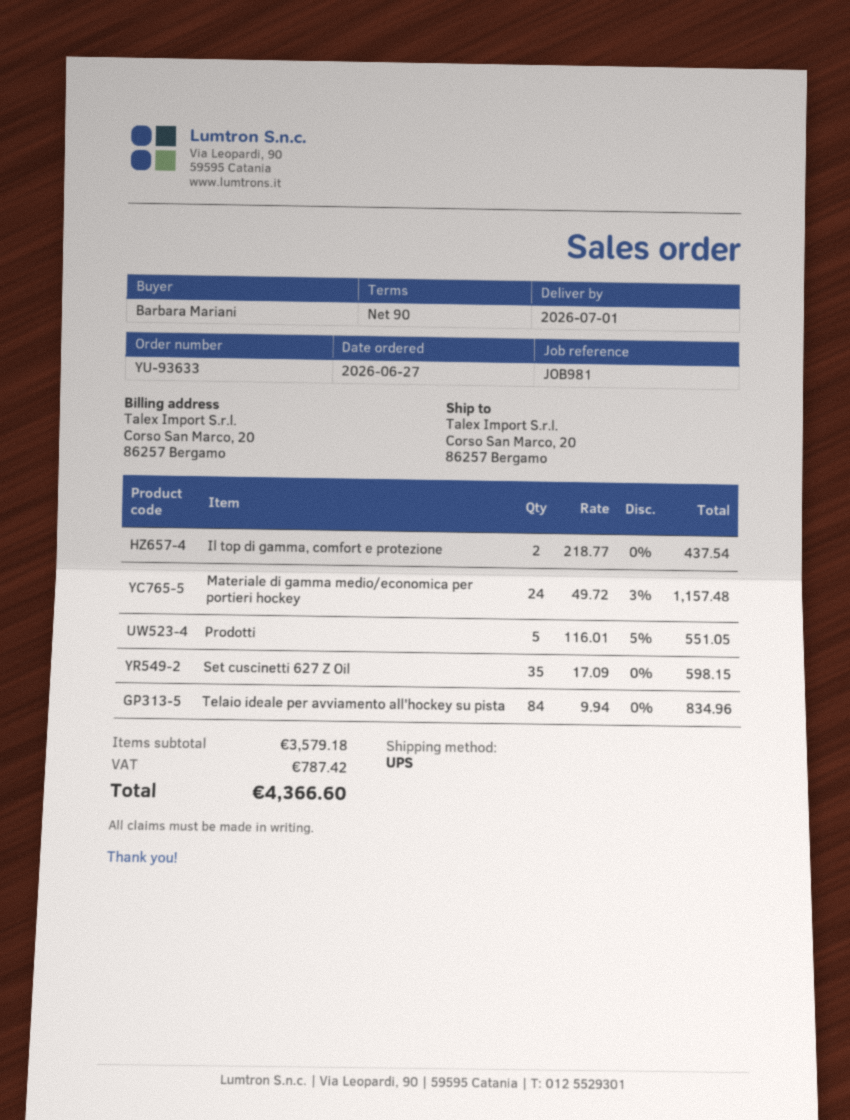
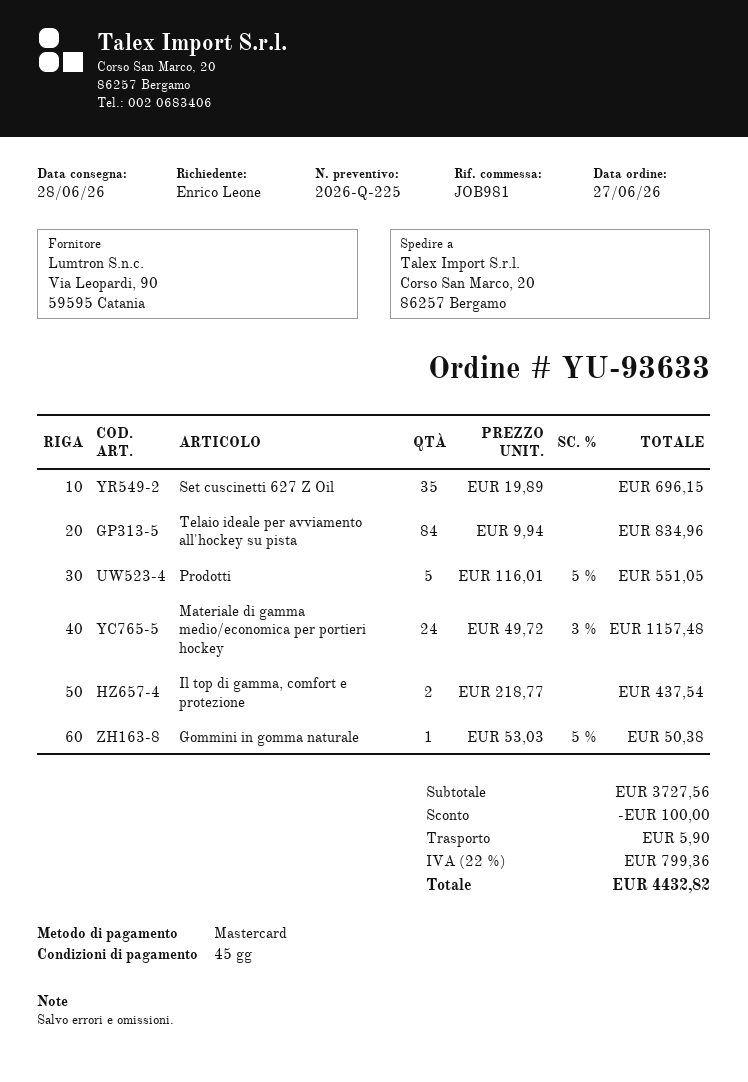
delivery date: 2026-07-01 -> 2026-06-28
payment terms: 90 days -> 45 days
ordered by: Barbara Mariani -> Enrico Leone
Set cuscinetti 627 Z Oil: 35 x 17.09 = 598.15 -> 35 x 19.89 = 696.15
Gommini in gomma naturale: none -> 1 x 53.03 - 5% = 50.38
subtotal: 3579.18 -> 3727.56
discount: none -> 100.00
shipping: none -> 5.90
tax: 787.42 -> 799.36
total: 4366.60 -> 4432.82

